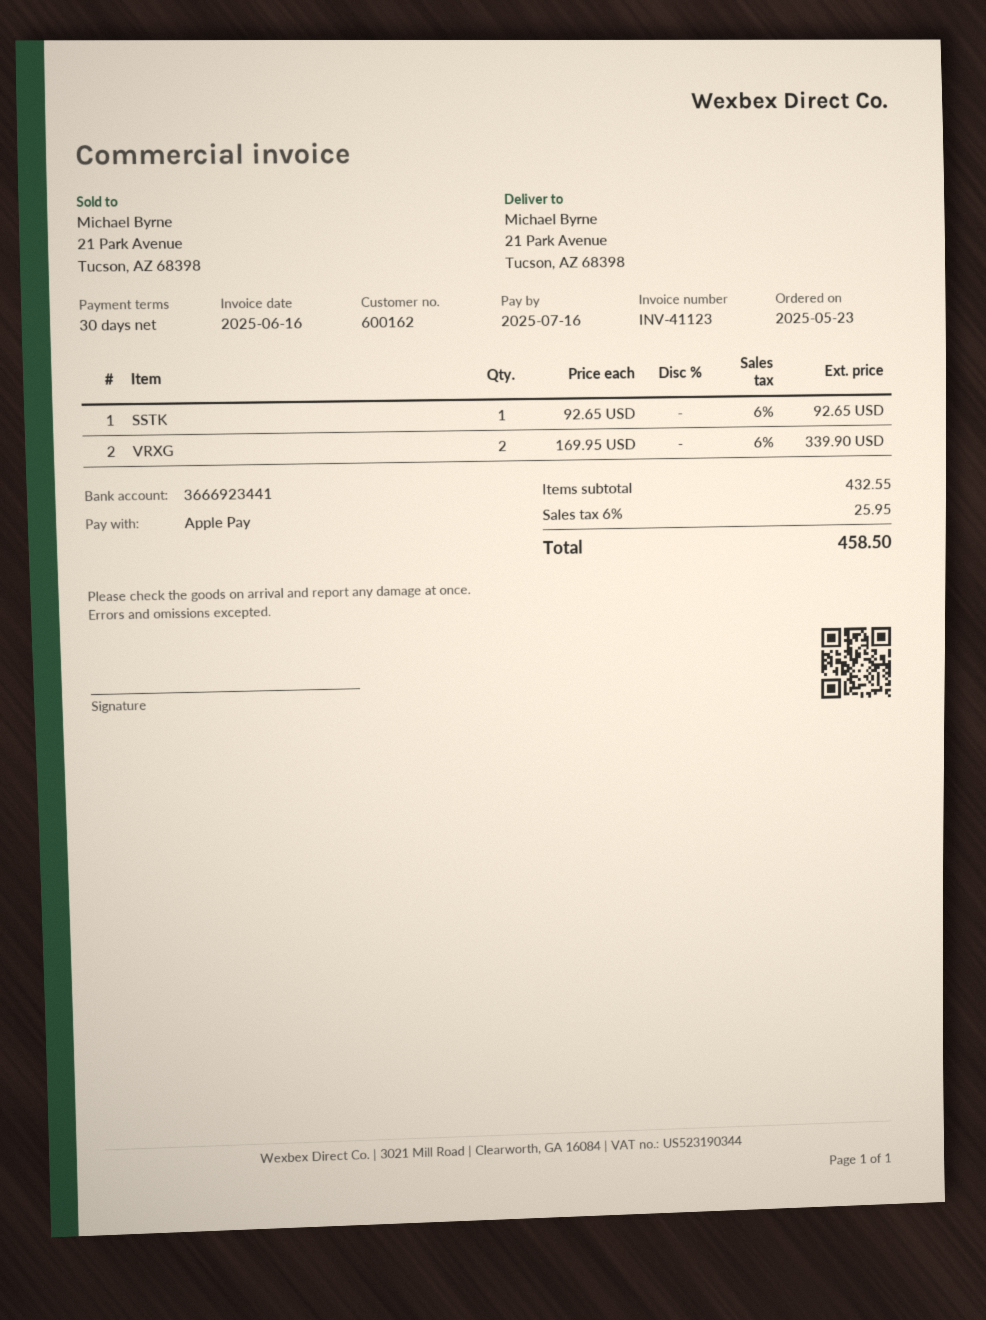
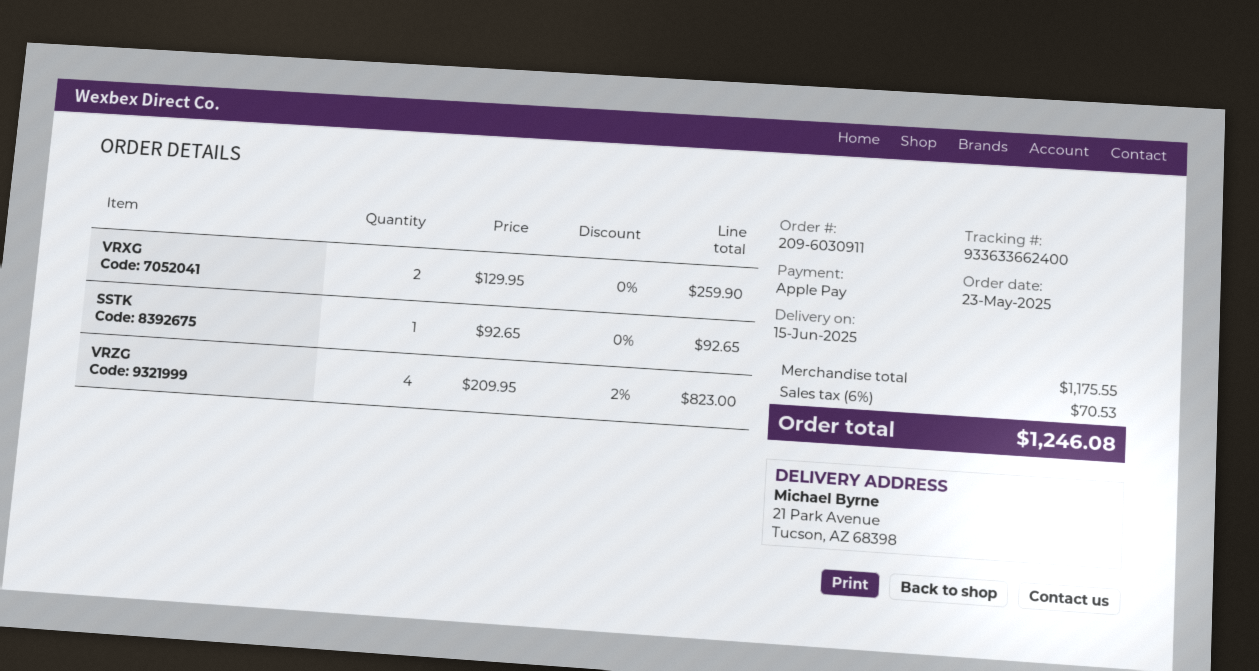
VRXG: 2 x 169.95 = 339.90 -> 2 x 129.95 = 259.90
VRZG: none -> 4 x 209.95 - 2% = 823.00
subtotal: 432.55 -> 1175.55
tax: 6% = 25.95 -> 6% = 70.53
total: 458.50 -> 1246.08

